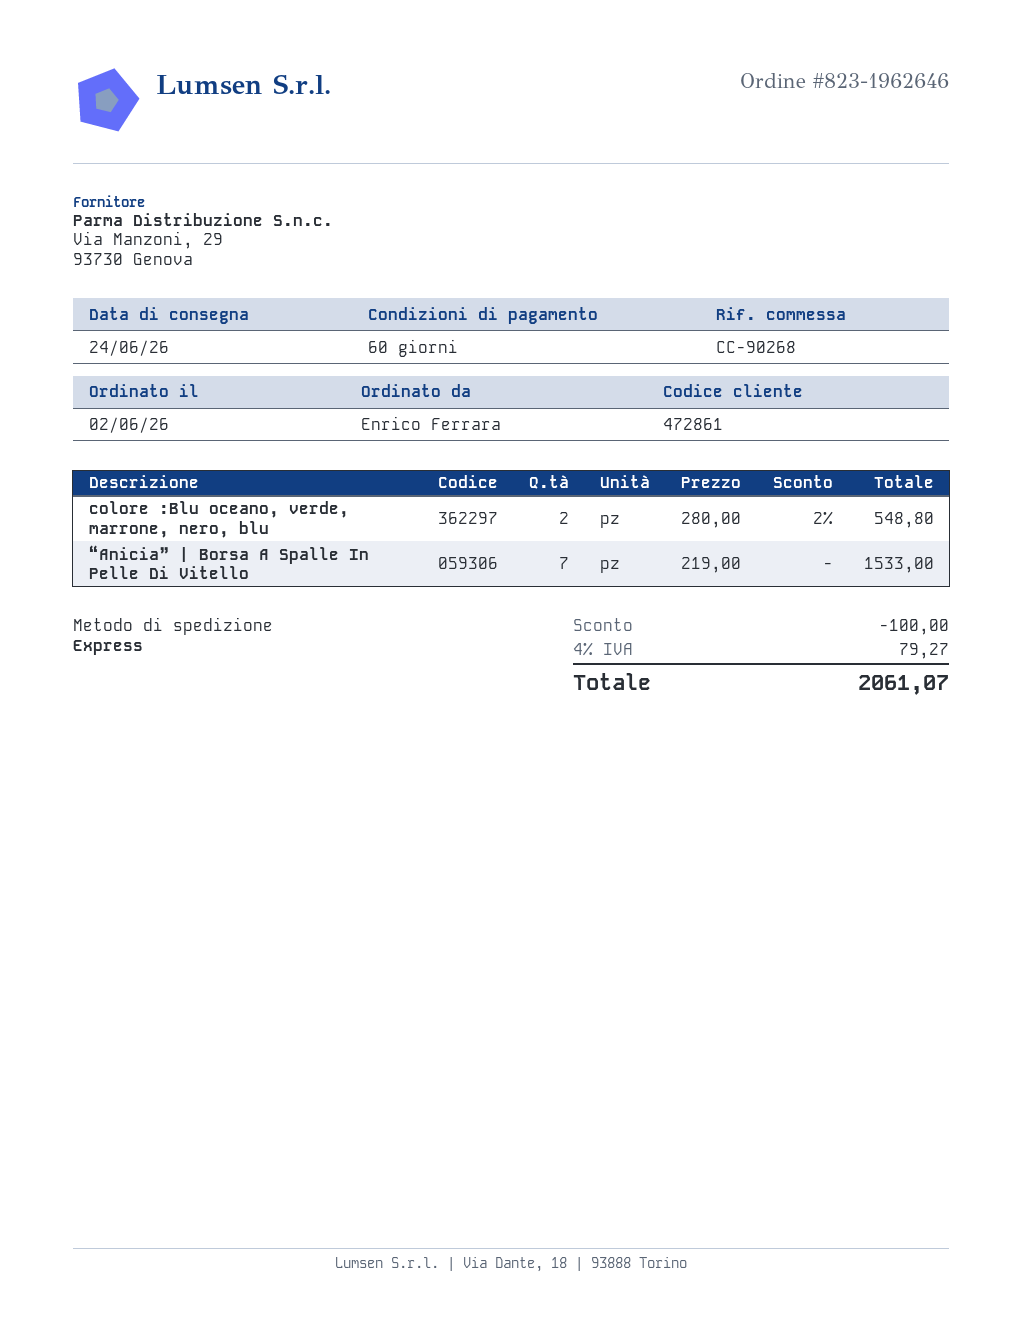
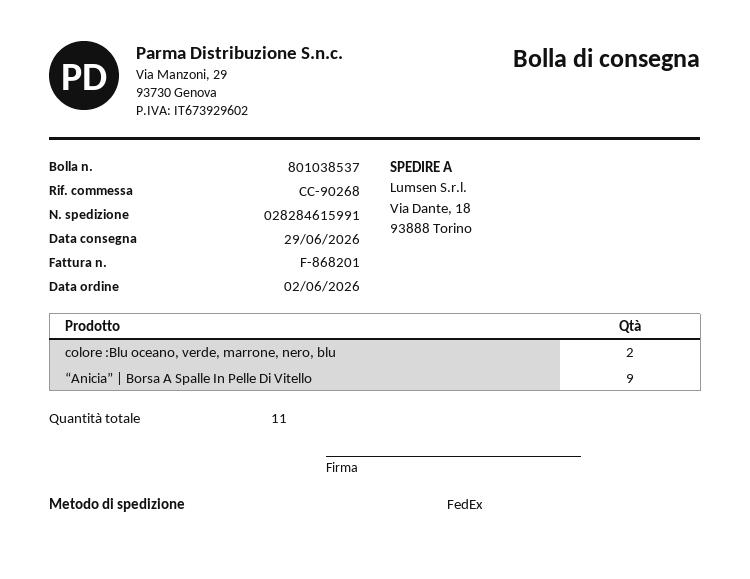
delivery date: 2026-06-24 -> 2026-06-29
shipping method: express -> FedEx
“Anicia” | Borsa A Spalle In Pelle Di Vitello: 7 -> 9

